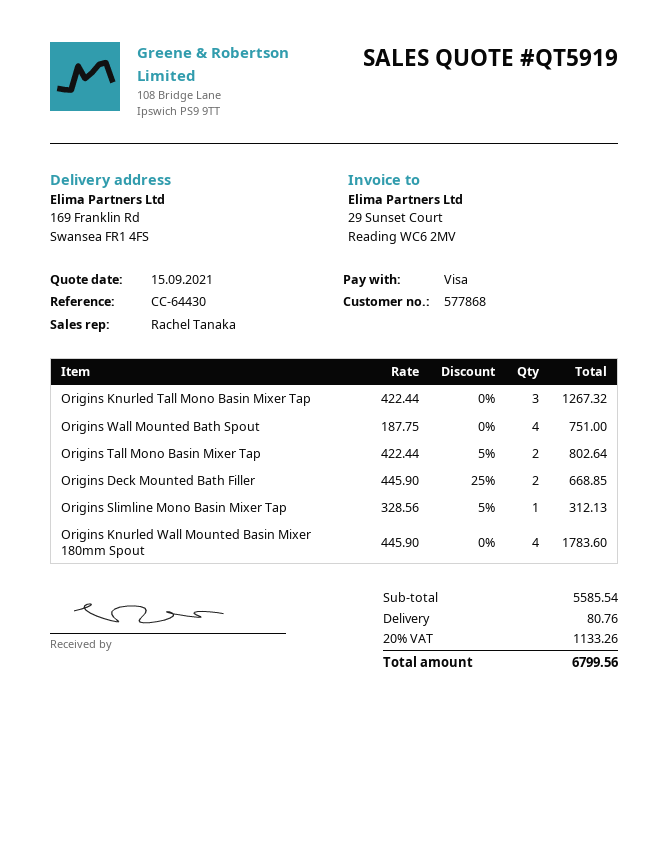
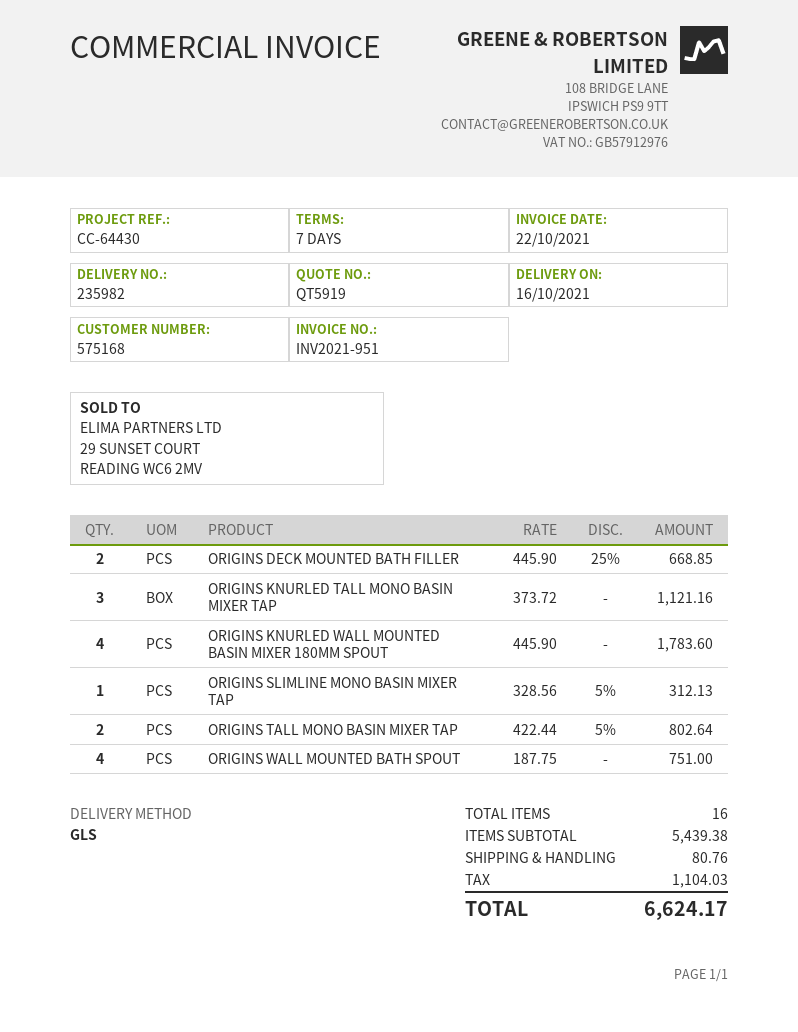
customer number: 577868 -> 575168
Origins Knurled Tall Mono Basin Mixer Tap: 3 x 422.44 = 1267.32 -> 3 x 373.72 = 1121.16
subtotal: 5585.54 -> 5439.38
tax: 1133.26 -> 1104.03
total: 6799.56 -> 6624.17

